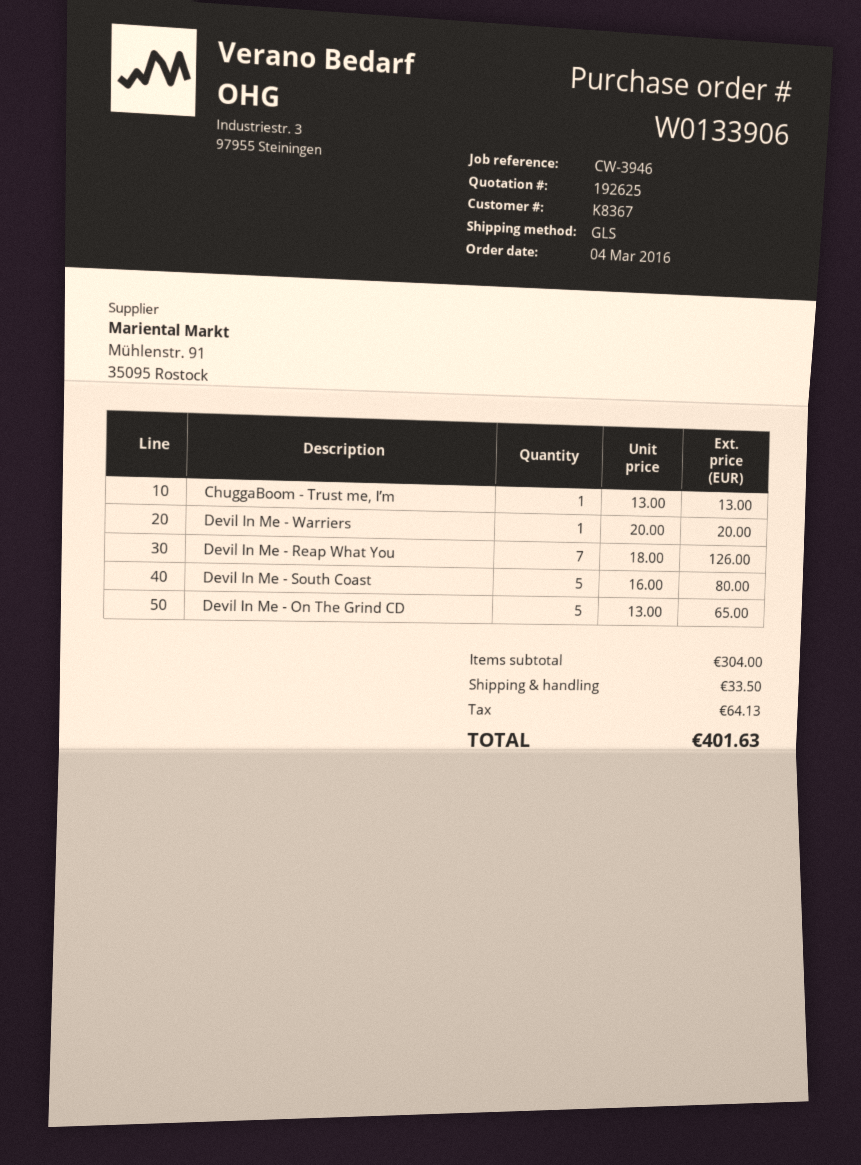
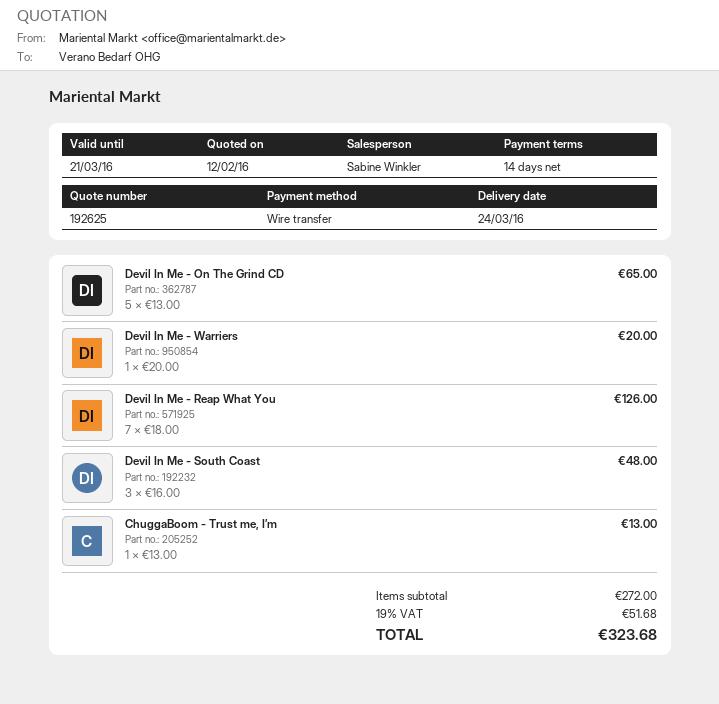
Devil In Me - South Coast: 5 x 16.00 = 80.00 -> 3 x 16.00 = 48.00
subtotal: 304.00 -> 272.00
shipping: 33.50 -> none
tax: 64.13 -> 51.68
total: 401.63 -> 323.68

